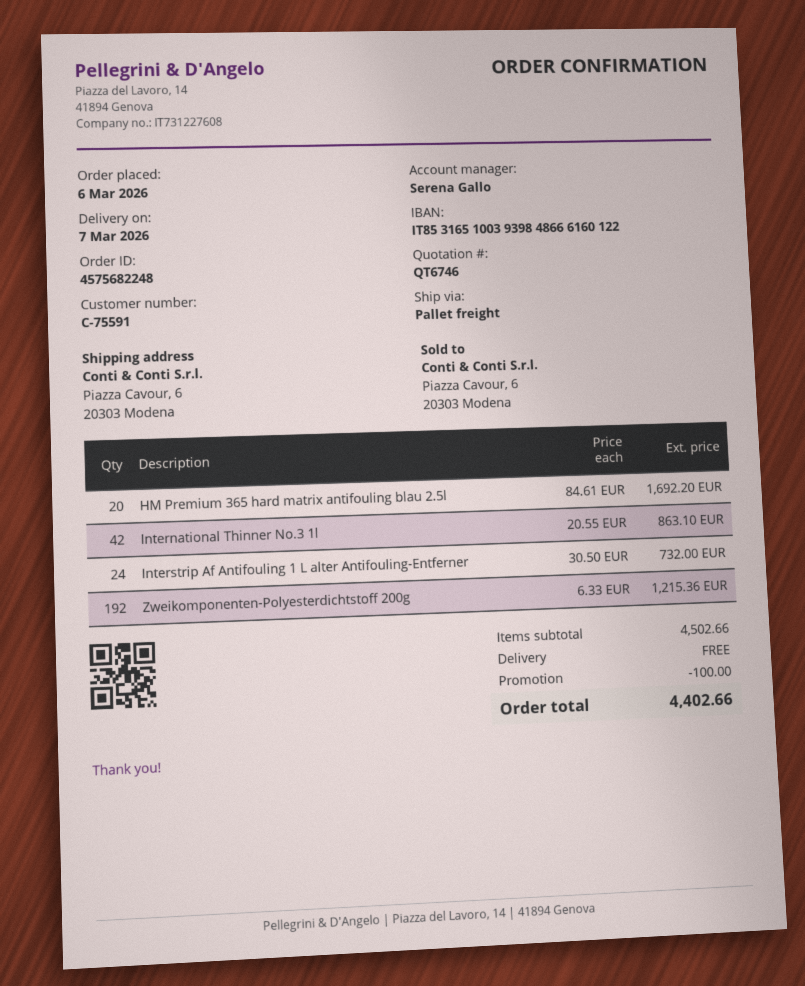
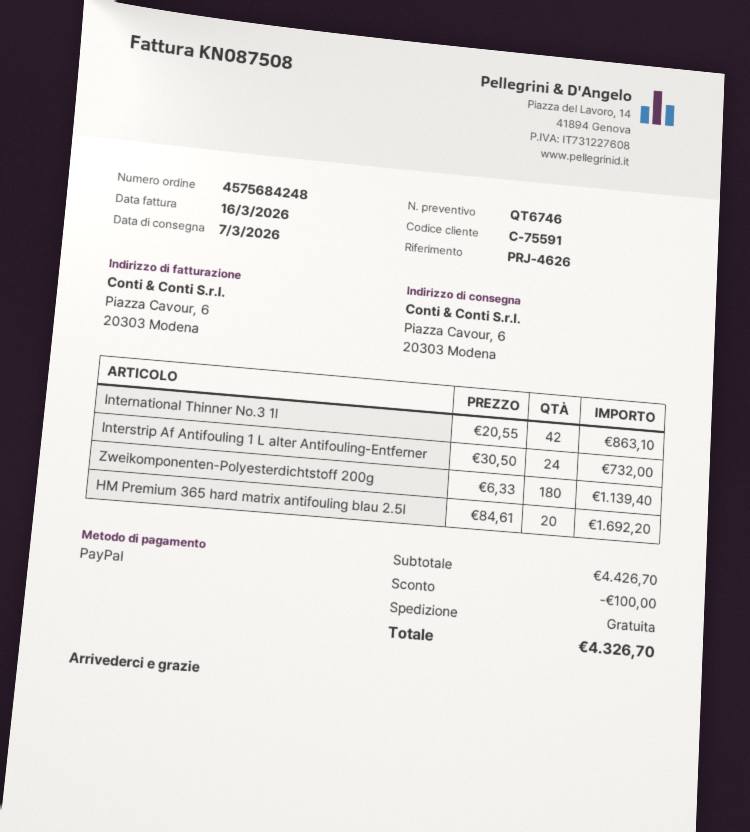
order number: 4575682248 -> 4575684248
Zweikomponenten-Polyesterdichtstoff 200g: 192 x 6.33 = 1215.36 -> 180 x 6.33 = 1139.40
subtotal: 4502.66 -> 4426.70
total: 4402.66 -> 4326.70

